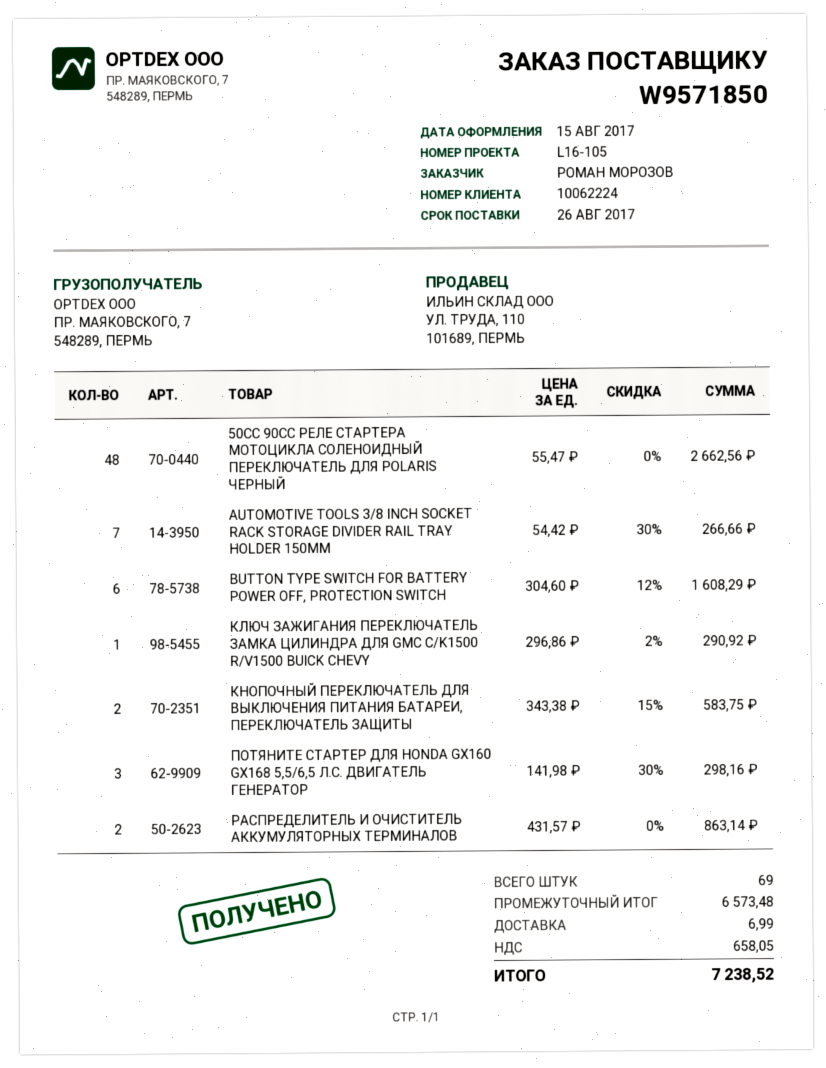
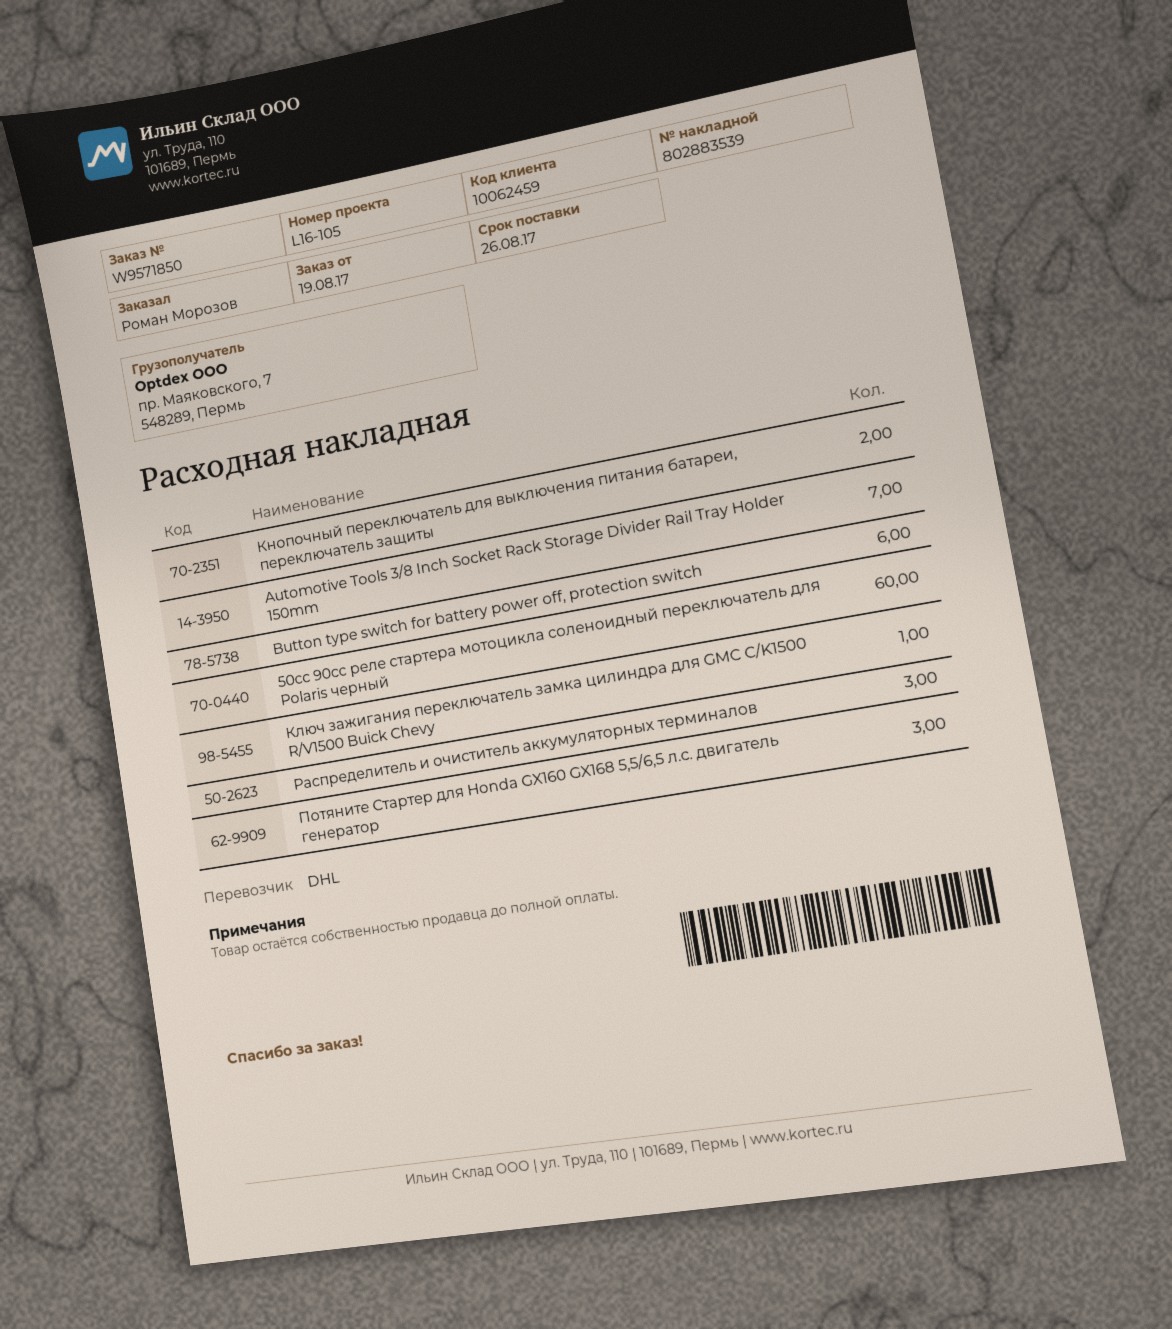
order date: 2017-08-15 -> 2017-08-19
customer number: 10062224 -> 10062459
50CC 90CC РЕЛЕ СТАРТЕРА МОТОЦИКЛА СОЛЕНОИДНЫЙ ПЕРЕКЛЮЧАТЕЛЬ ДЛЯ POLARIS ЧЕРНЫЙ: 48 -> 60
РАСПРЕДЕЛИТЕЛЬ И ОЧИСТИТЕЛЬ АККУМУЛЯТОРНЫХ ТЕРМИНАЛОВ: 2 -> 3

